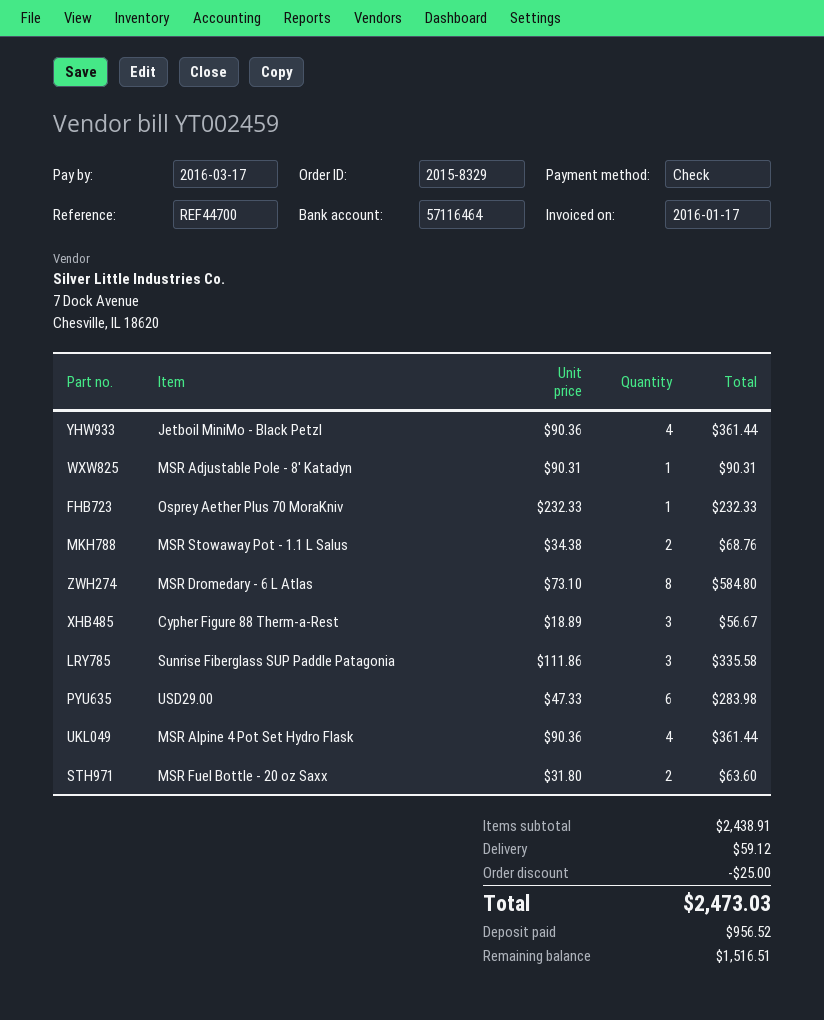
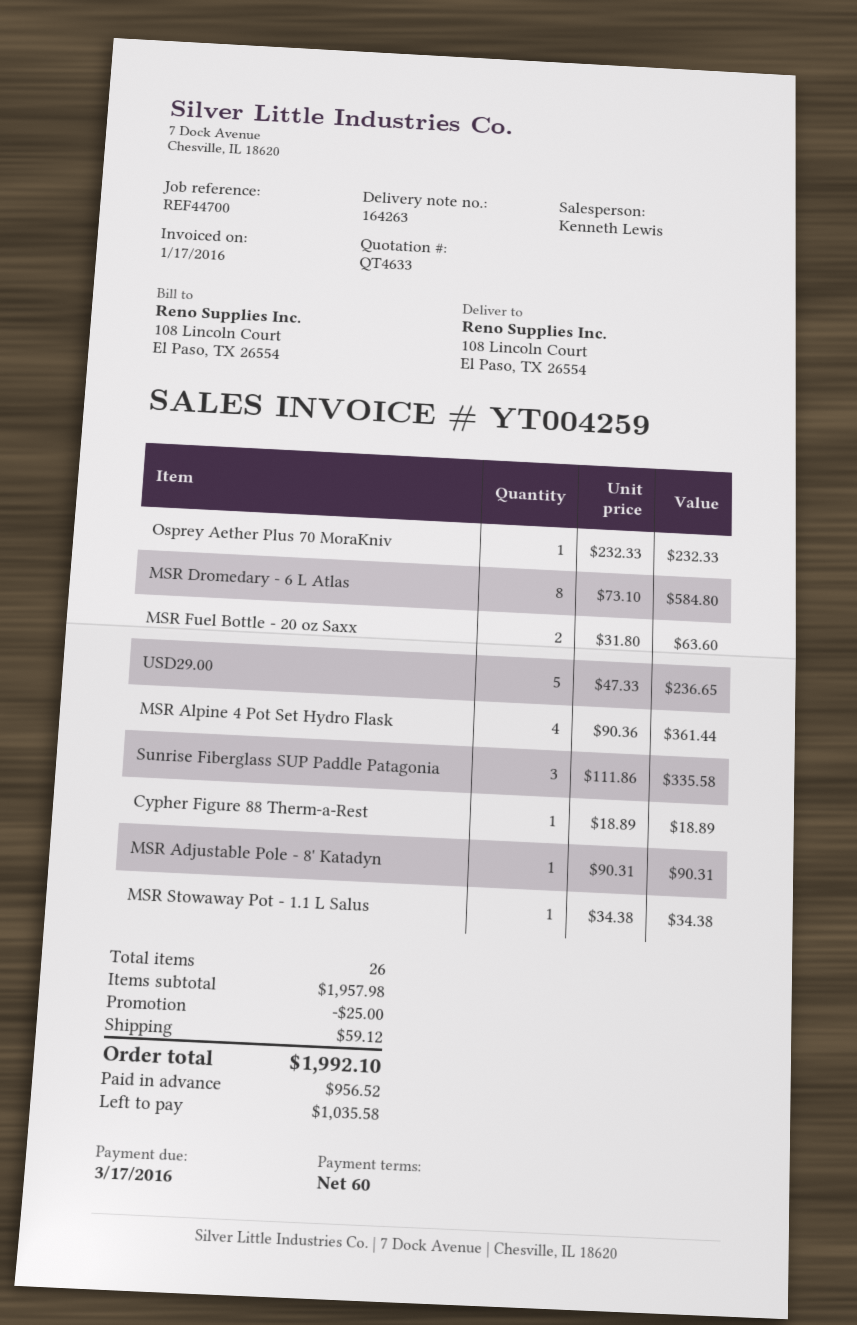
invoice number: YT002459 -> YT004259
Jetboil MiniMo - Black Petzl: 4 x 90.36 = 361.44 -> none
MSR Stowaway Pot - 1.1 L Salus: 2 x 34.38 = 68.76 -> 1 x 34.38 = 34.38
Cypher Figure 88 Therm-a-Rest: 3 x 18.89 = 56.67 -> 1 x 18.89 = 18.89
USD29.00: 6 x 47.33 = 283.98 -> 5 x 47.33 = 236.65
subtotal: 2438.91 -> 1957.98
total: 2473.03 -> 1992.10
balance: 1516.51 -> 1035.58

